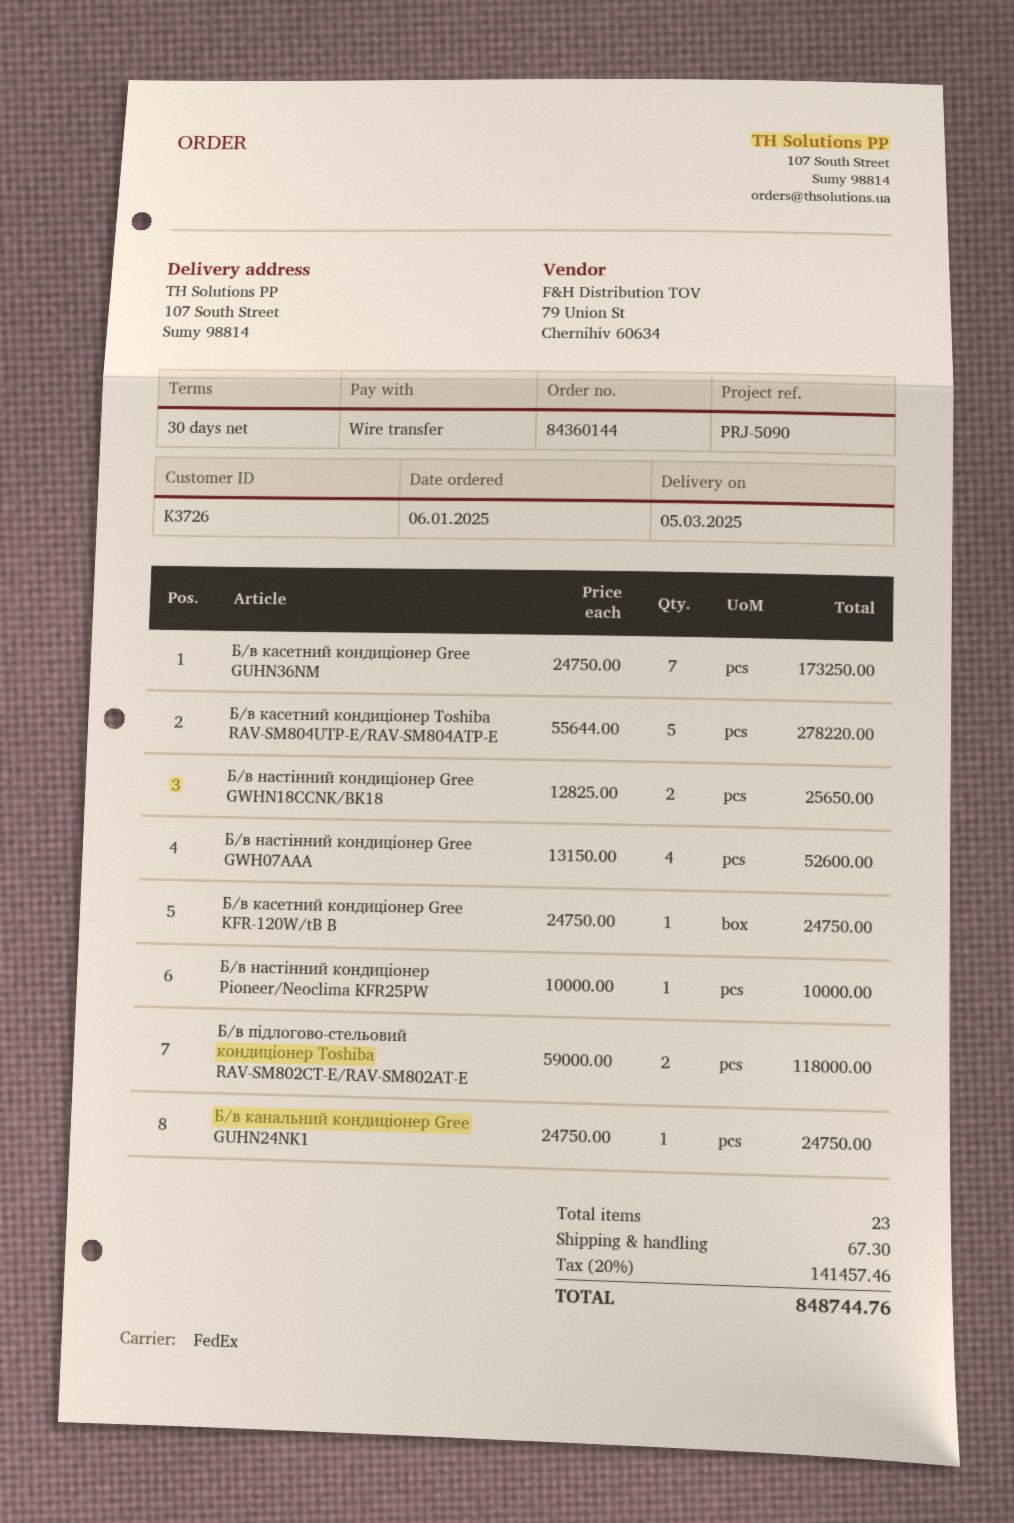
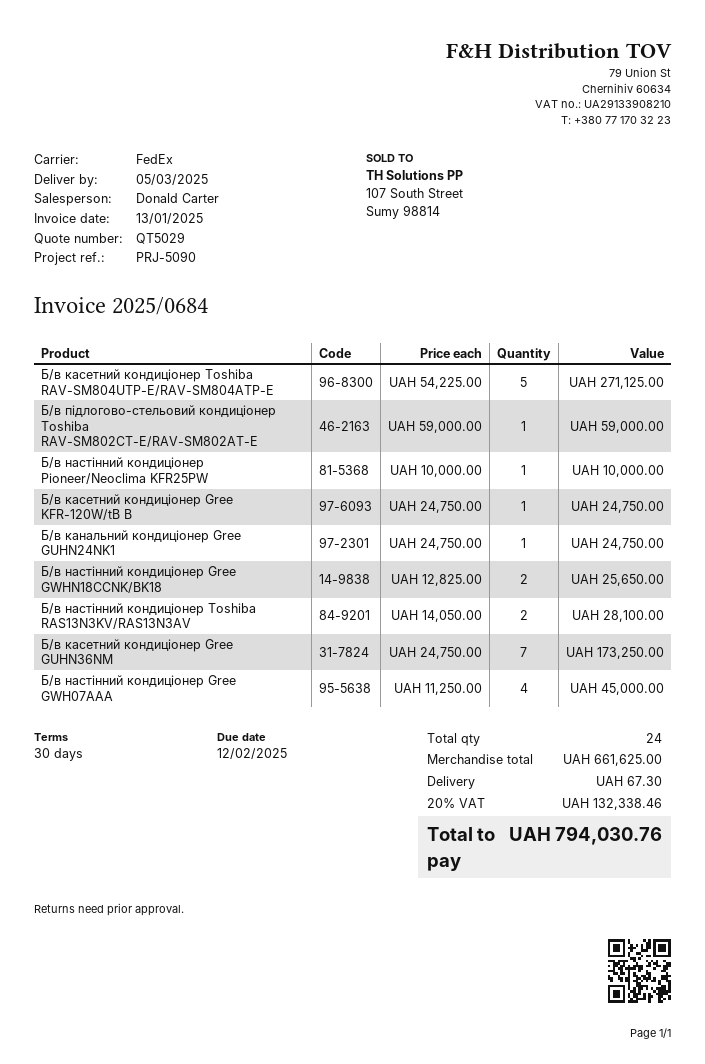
Б/в касетний кондиціонер Toshiba RAV-SM804UTP-E/RAV-SM804ATP-E: 5 x 55644.00 = 278220.00 -> 5 x 54225.00 = 271125.00
Б/в настінний кондиціонер Gree GWH07AAA: 4 x 13150.00 = 52600.00 -> 4 x 11250.00 = 45000.00
Б/в підлогово-стельовий кондиціонер Toshiba RAV-SM802CT-E/RAV-SM802AT-E: 2 x 59000.00 = 118000.00 -> 1 x 59000.00 = 59000.00
Б/в настінний кондиціонер Toshiba RAS13N3KV/RAS13N3AV: none -> 2 x 14050.00 = 28100.00
total quantity: 23 -> 24
tax: 20% = 141457.46 -> 20% = 132338.46
total: 848744.76 -> 794030.76

